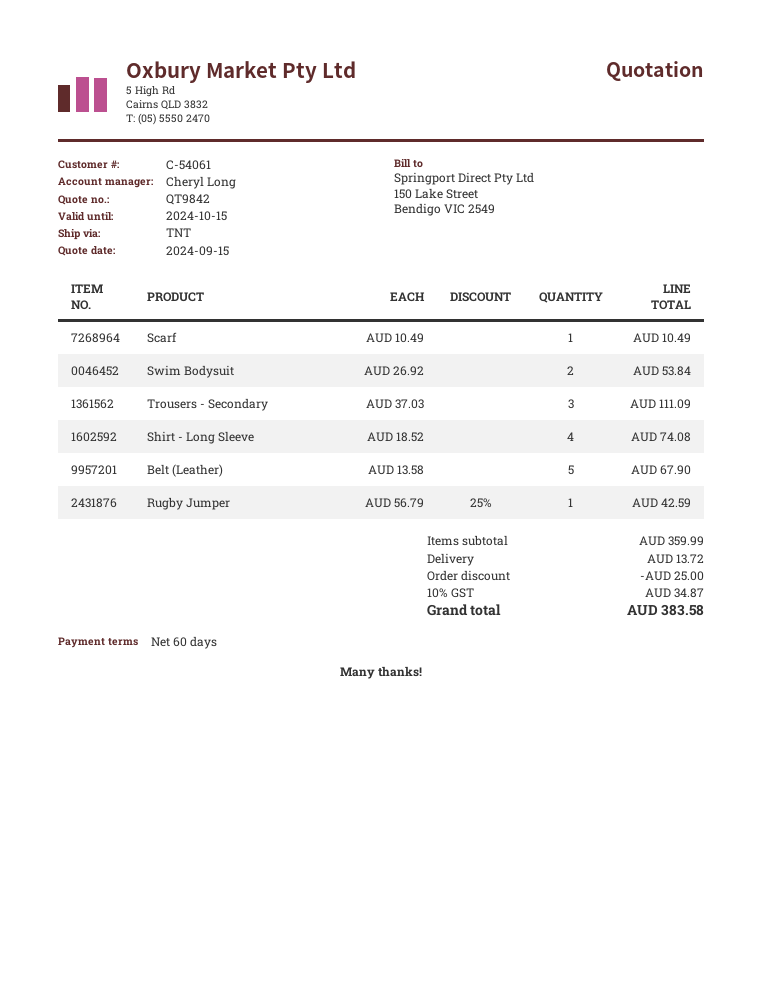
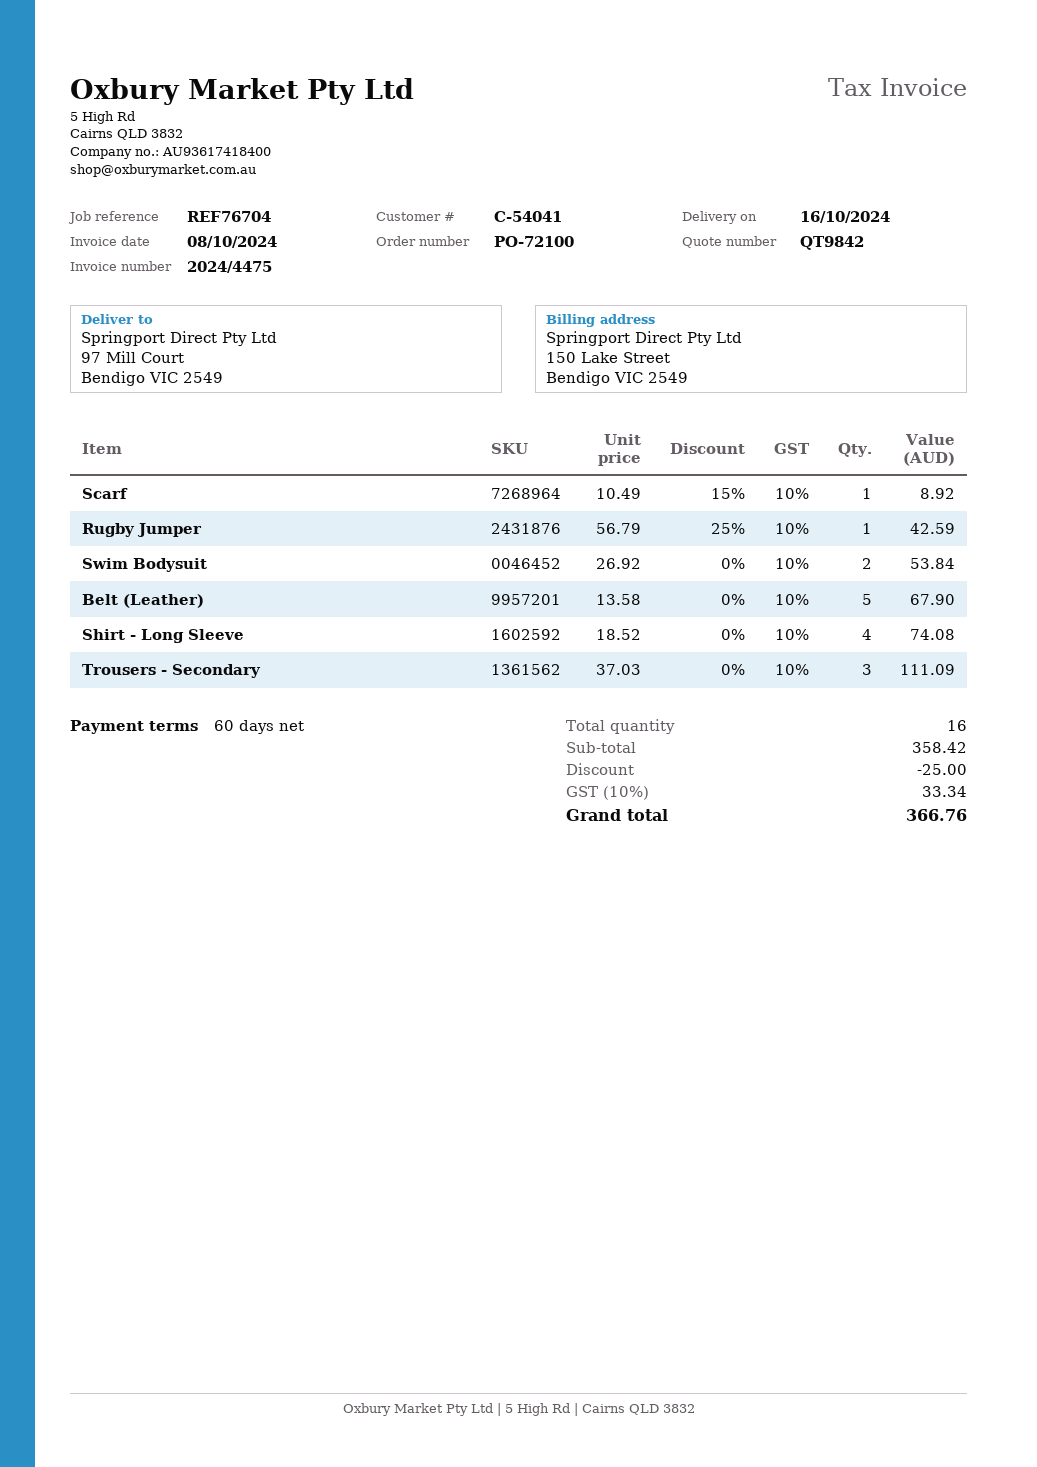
customer number: C-54061 -> C-54041
Scarf: 1 x 10.49 = 10.49 -> 1 x 10.49 - 15% = 8.92
subtotal: 359.99 -> 358.42
shipping: 13.72 -> none
tax: 10% = 34.87 -> 10% = 33.34
total: 383.58 -> 366.76

